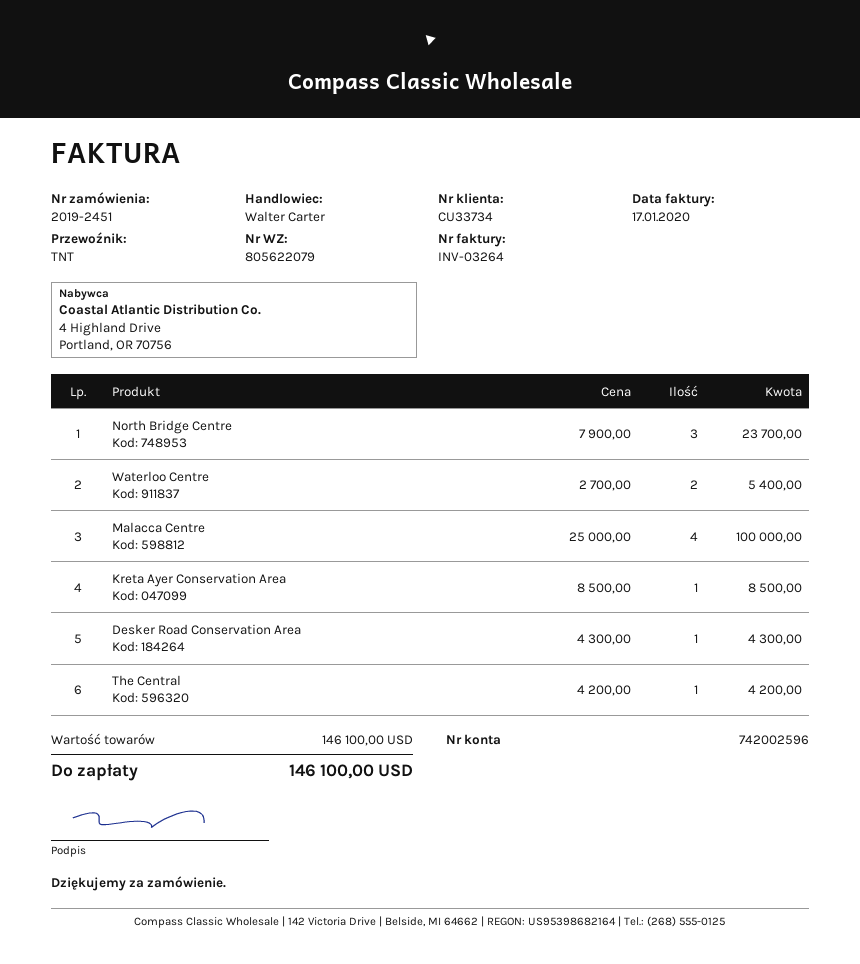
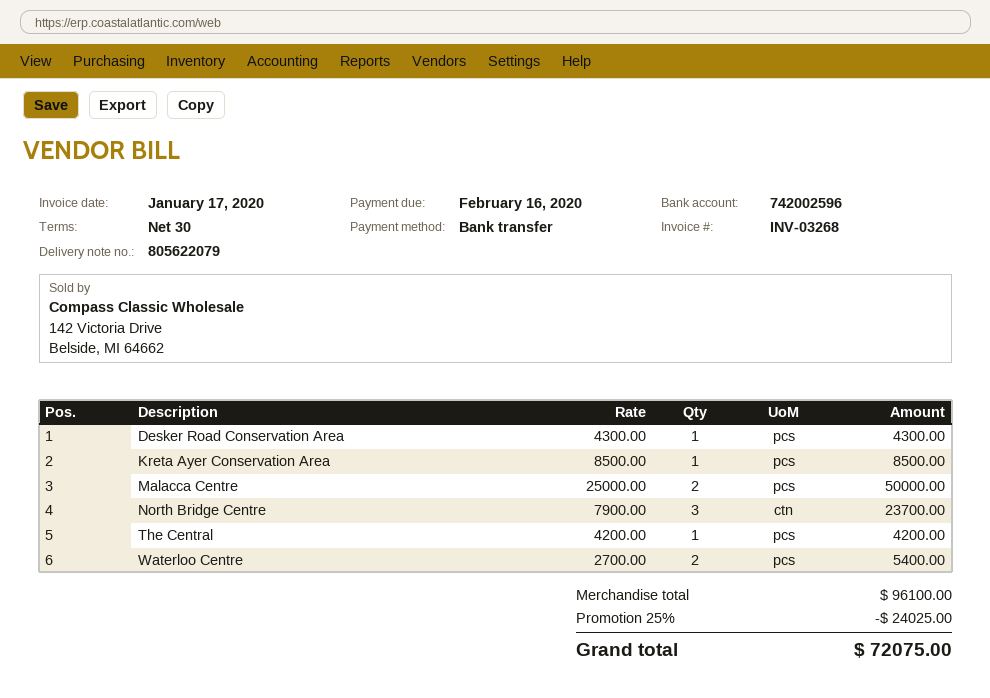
invoice number: INV-03264 -> INV-03268
Malacca Centre: 4 x 25000.00 = 100000.00 -> 2 x 25000.00 = 50000.00
subtotal: 146100.00 -> 96100.00
discount: none -> 25% = 24025.00
total: 146100.00 -> 72075.00

